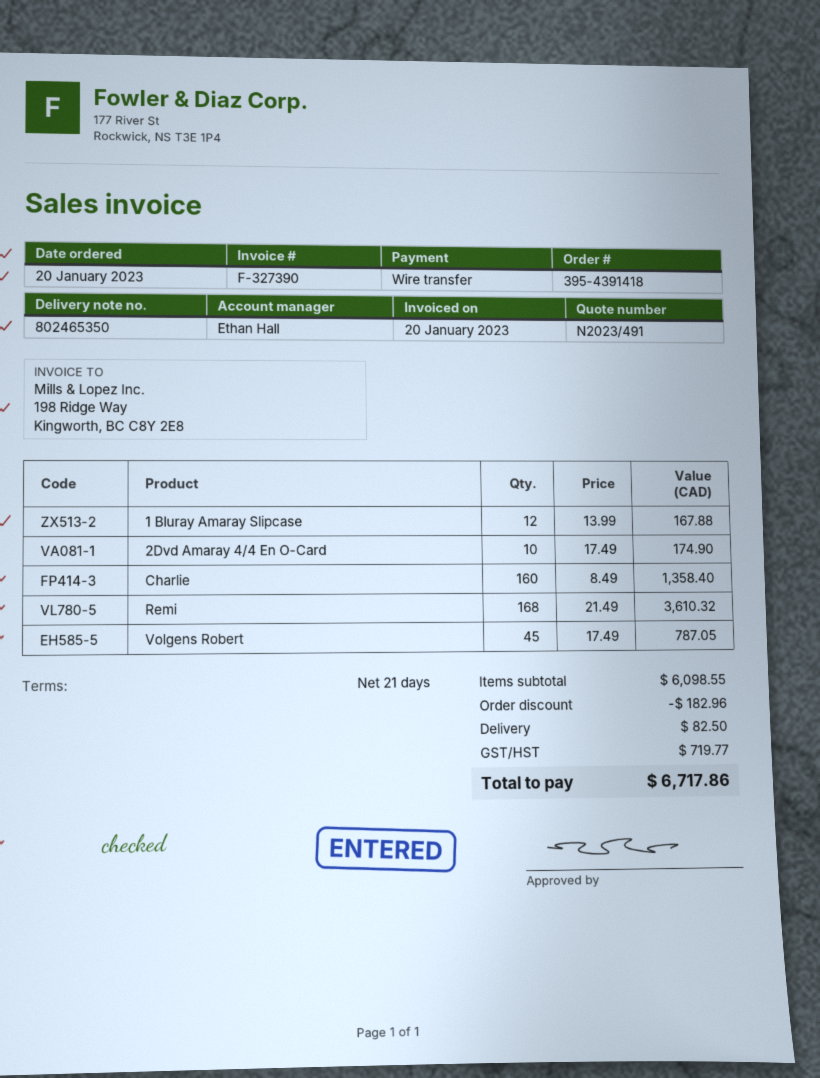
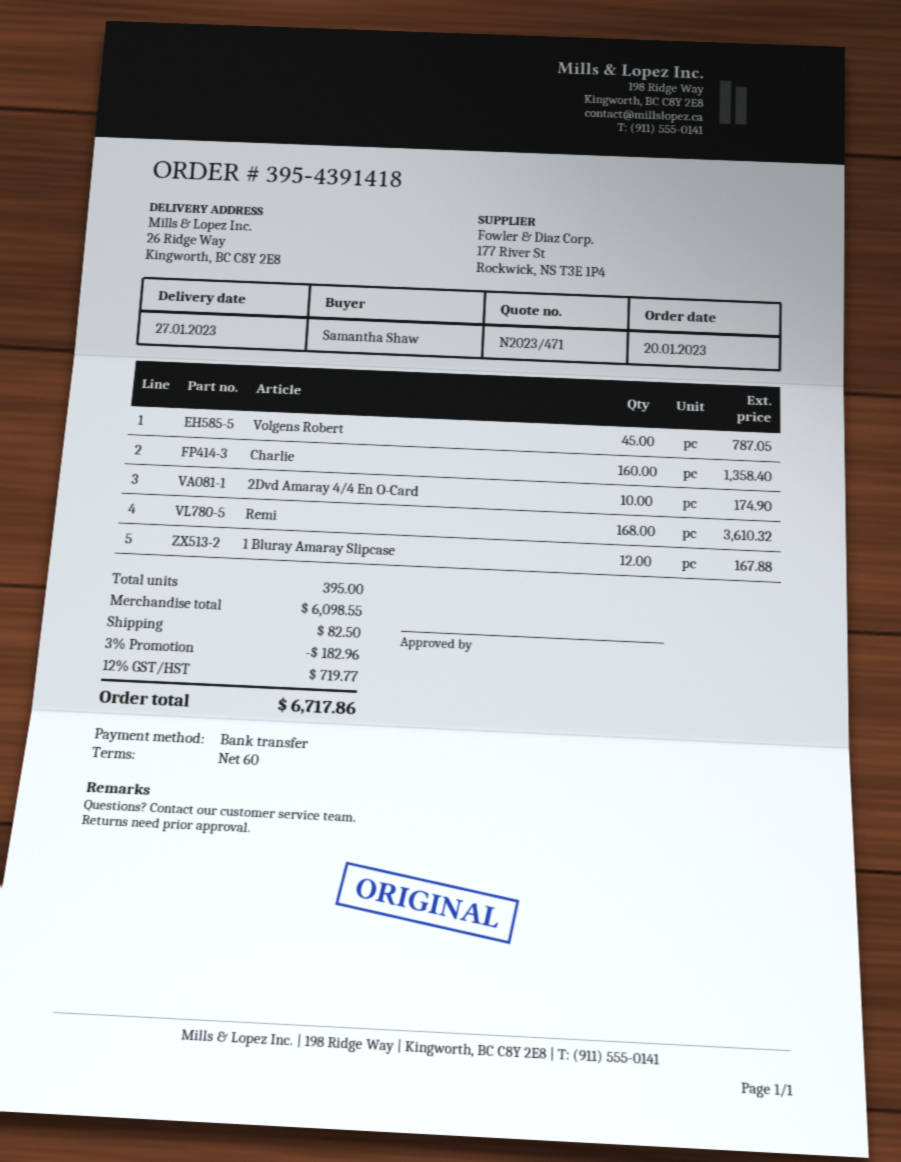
quote number: N2023/491 -> N2023/471
payment terms: 21 days -> 60 days

